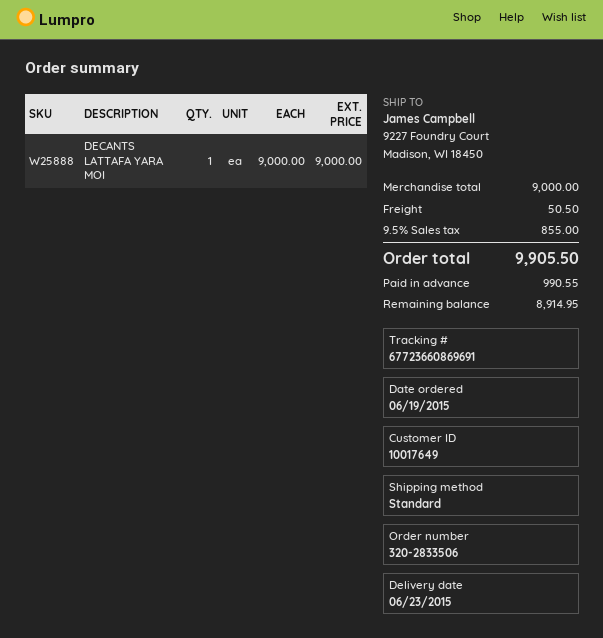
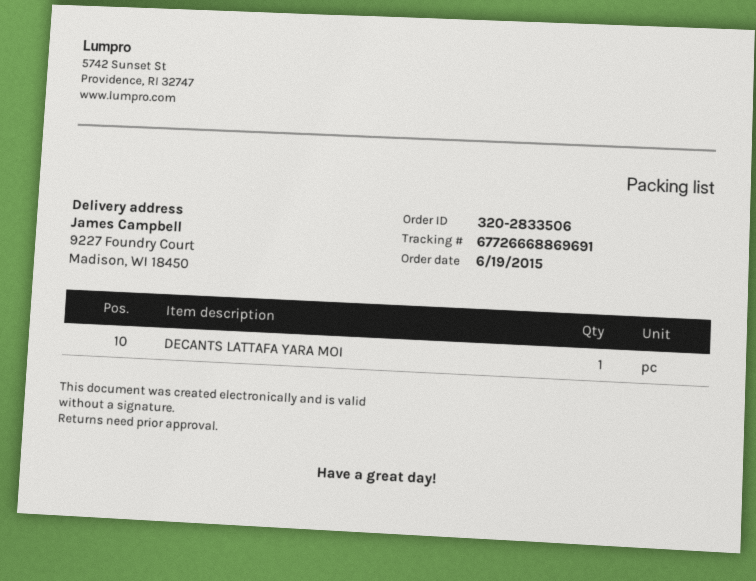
tracking number: 67723660869691 -> 67726668869691

